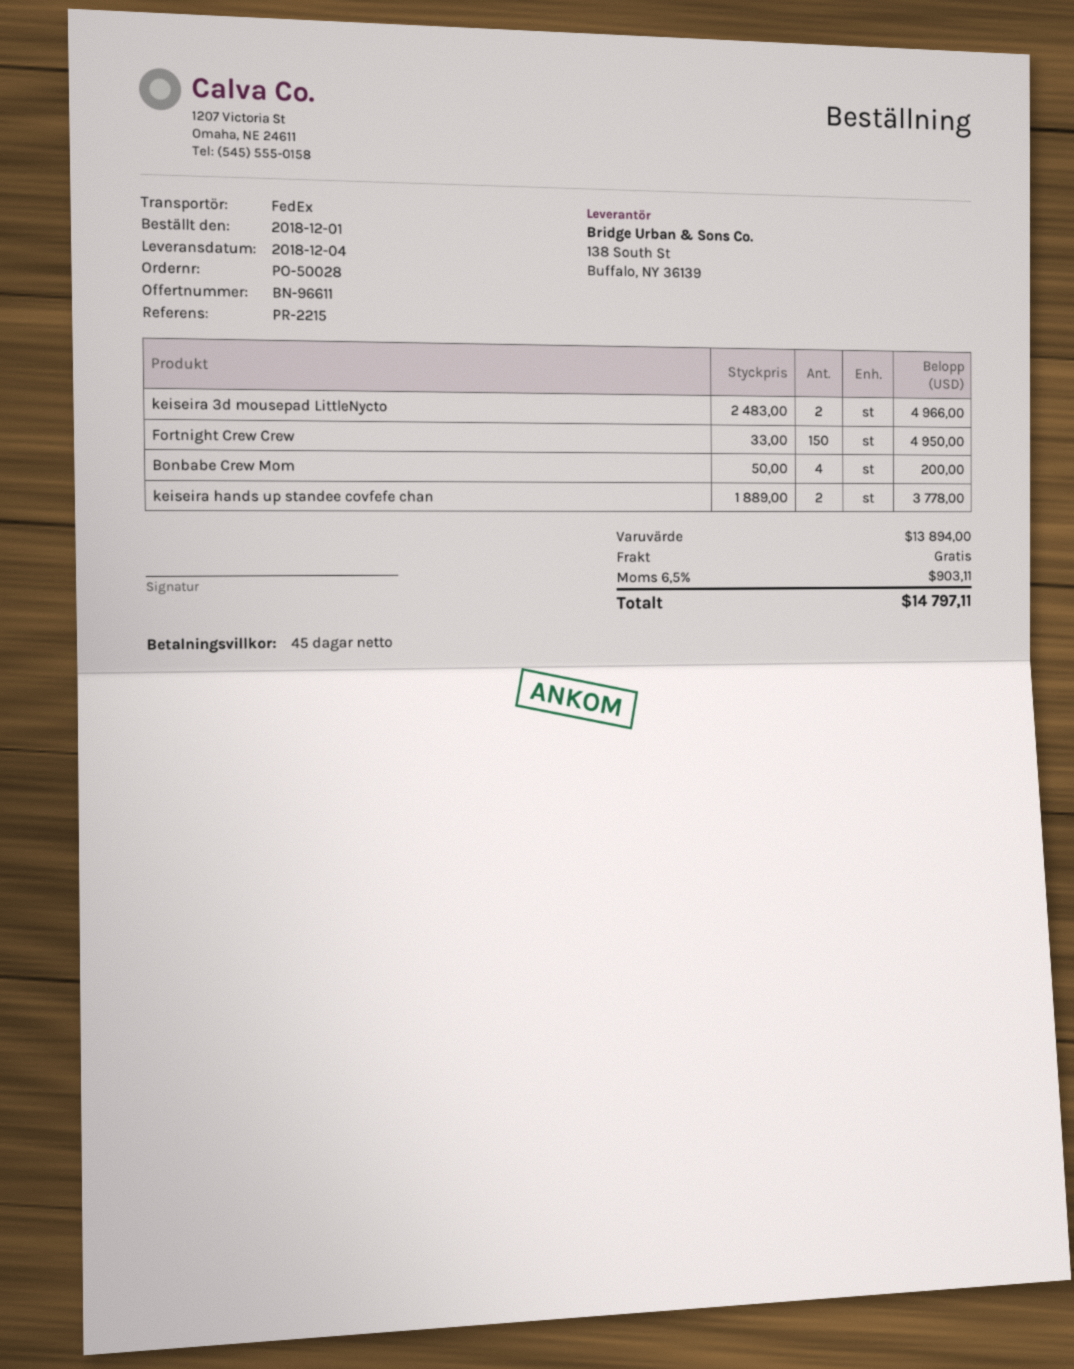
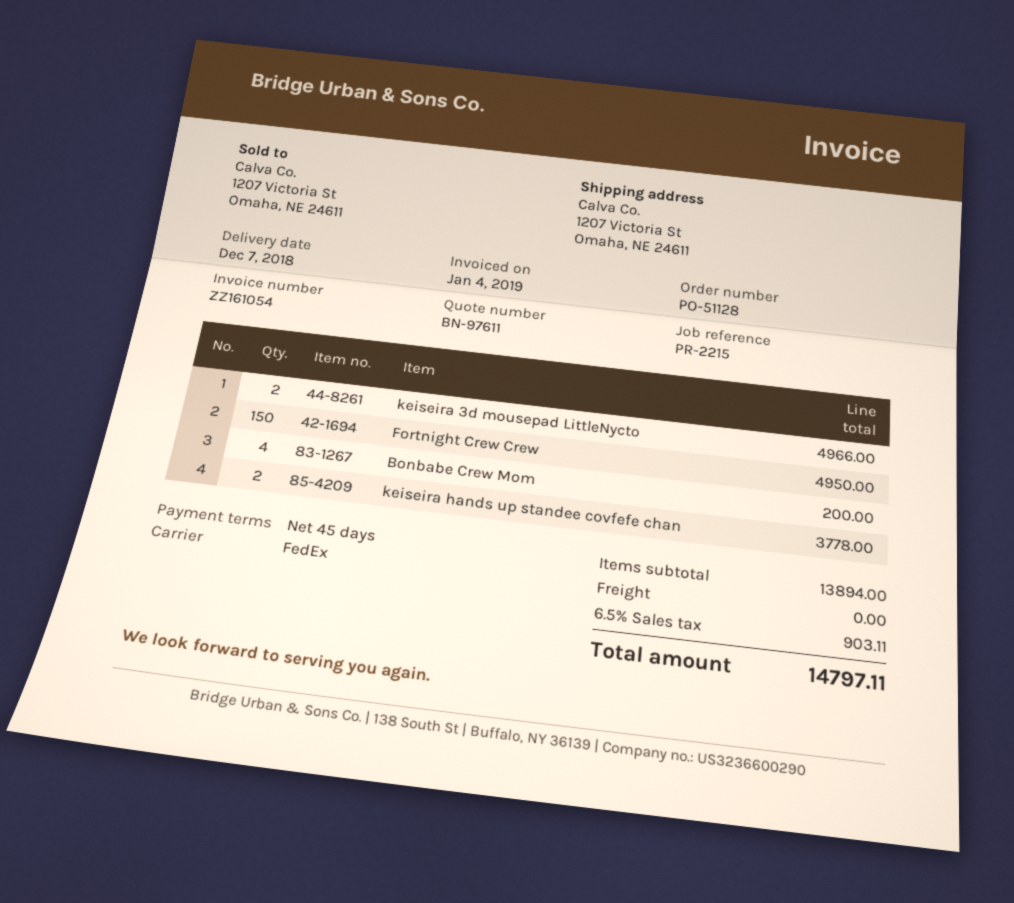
quote number: BN-96611 -> BN-97611
order number: PO-50028 -> PO-51128
delivery date: 2018-12-04 -> 2018-12-07

